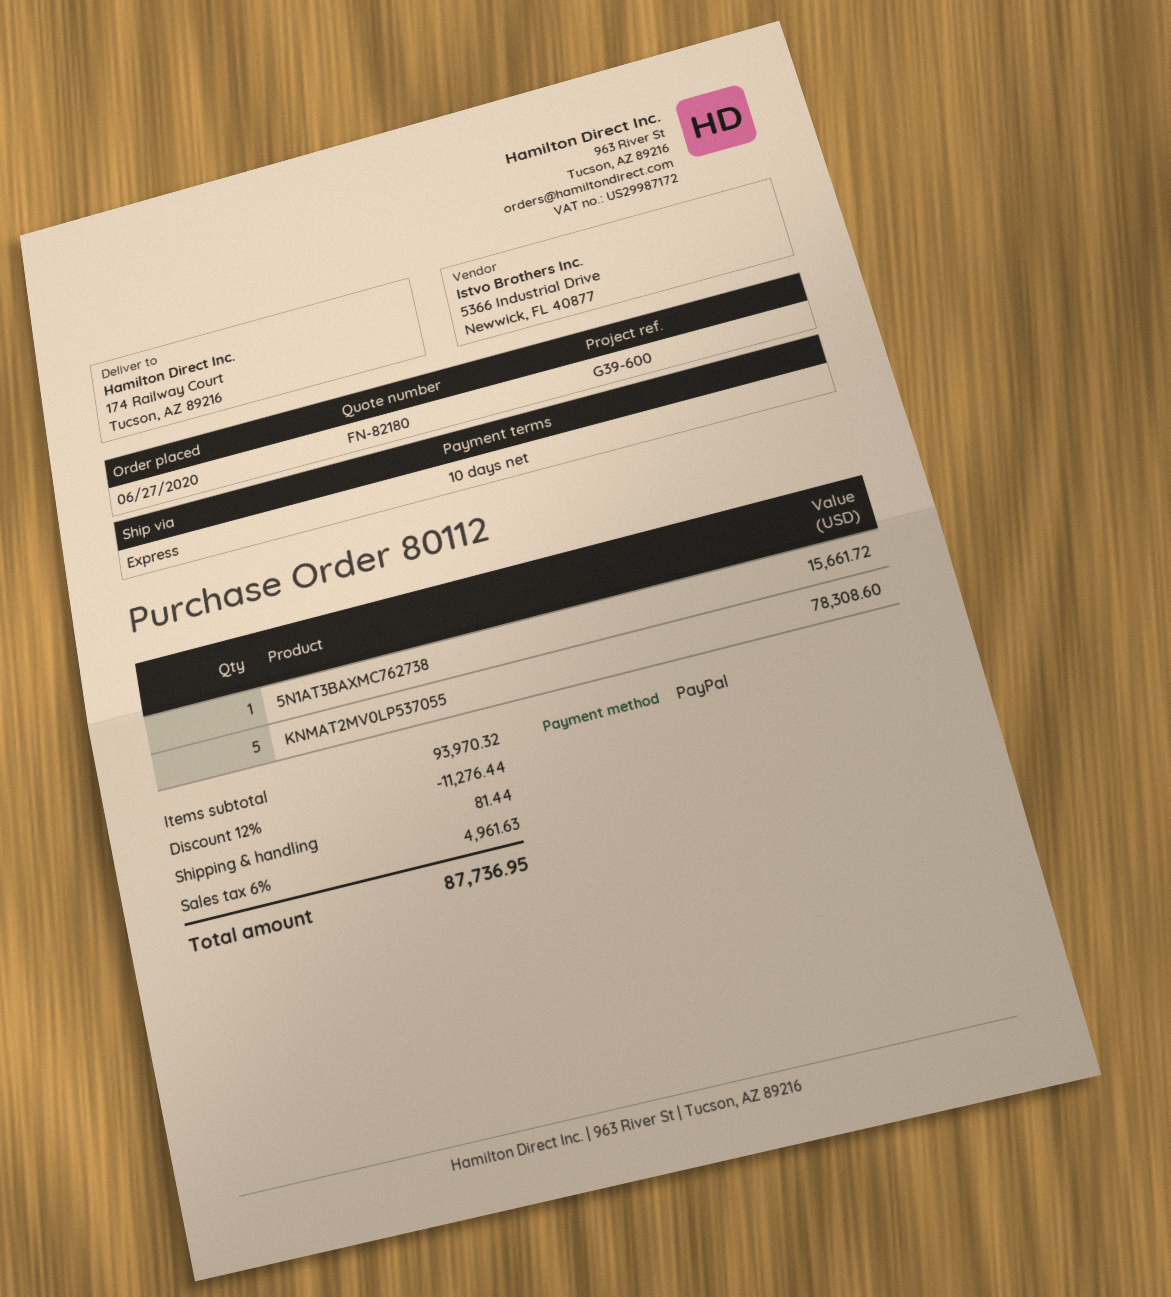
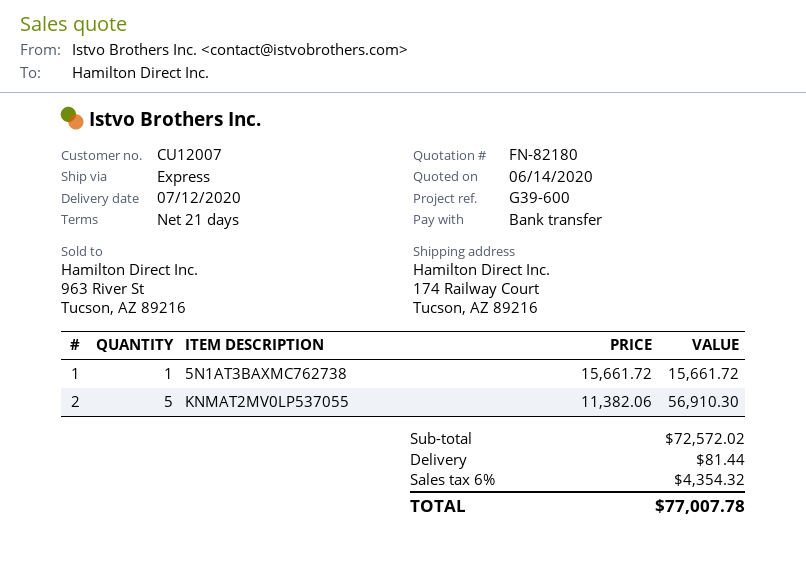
payment terms: 10 days -> 21 days
payment method: PayPal -> bank transfer
KNMAT2MV0LP537055: 5 for 78308.60 -> 5 for 56910.30
subtotal: 93970.32 -> 72572.02
discount: 12% = 11276.44 -> none
tax: 6% = 4961.63 -> 6% = 4354.32
total: 87736.95 -> 77007.78

